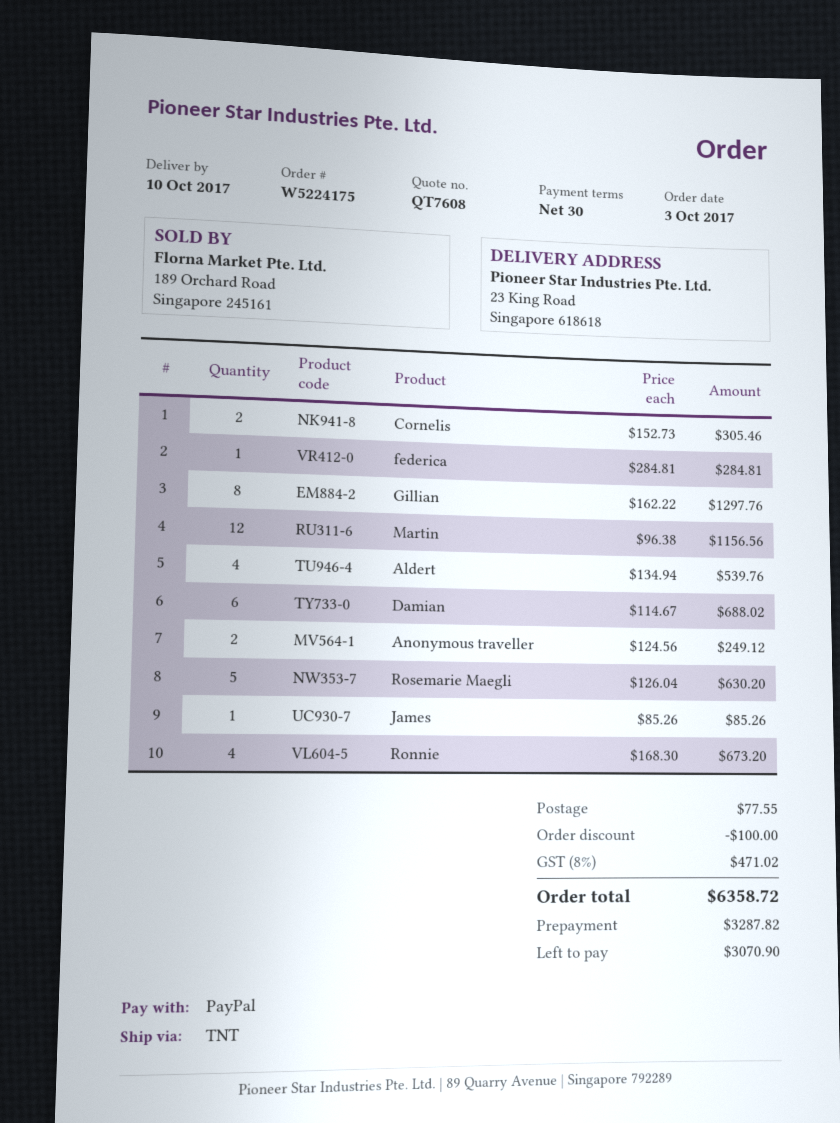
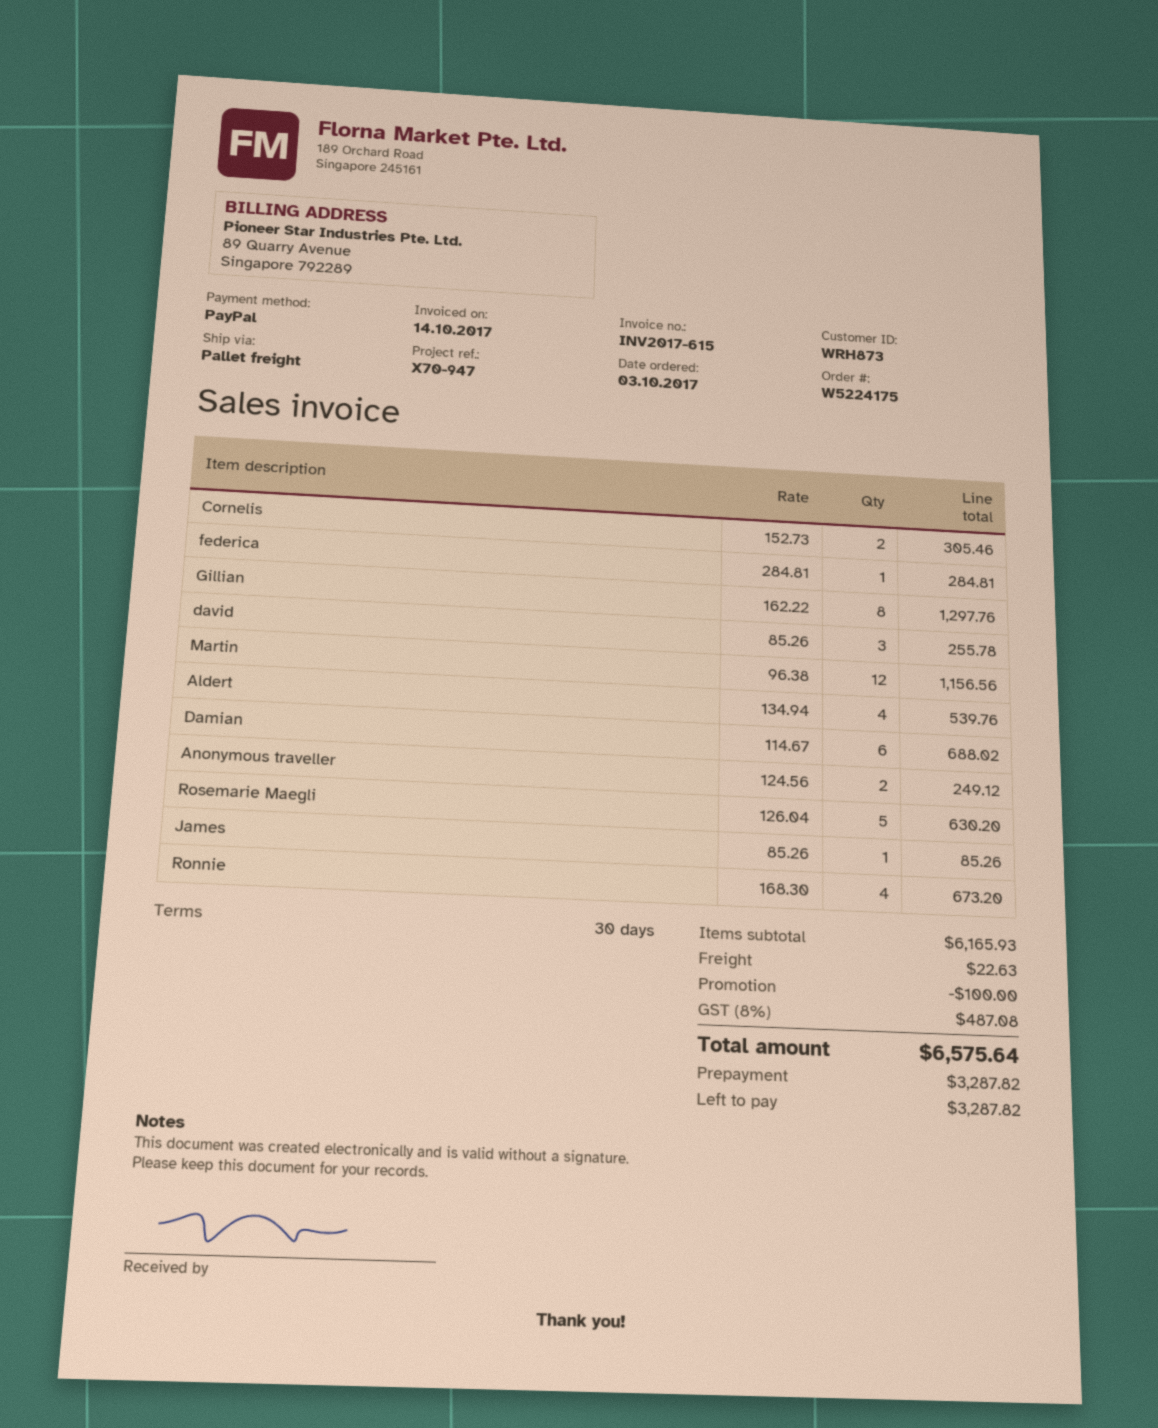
shipping method: TNT -> pallet freight
david: none -> 3 x 85.26 = 255.78
shipping: 77.55 -> 22.63
tax: 8% = 471.02 -> 8% = 487.08
total: 6358.72 -> 6575.64
balance: 3070.90 -> 3287.82

